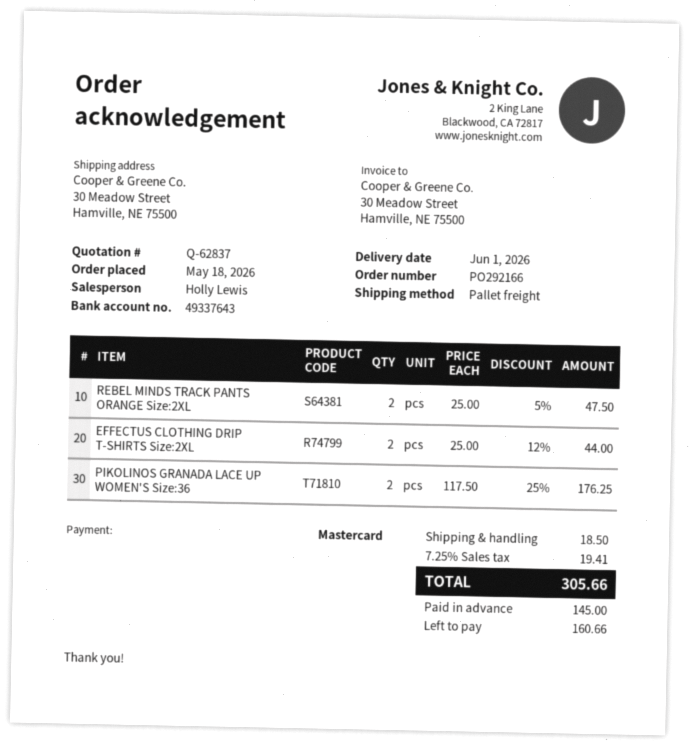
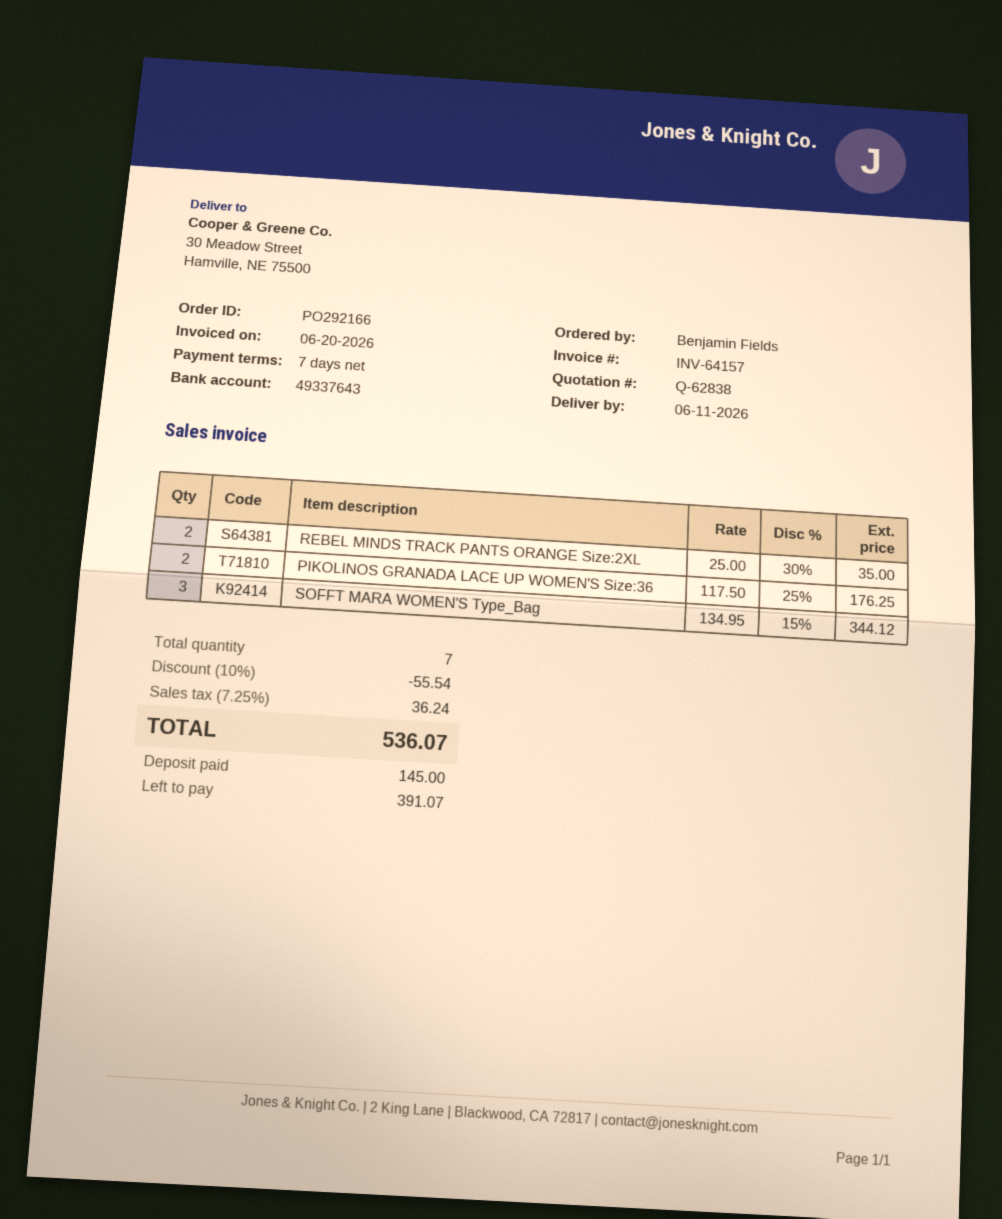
quote number: Q-62837 -> Q-62838
delivery date: 2026-06-01 -> 2026-06-11
REBEL MINDS TRACK PANTS ORANGE Size:2XL: 2 x 25.00 - 5% = 47.50 -> 2 x 25.00 - 30% = 35.00
EFFECTUS CLOTHING DRIP T-SHIRTS Size:2XL: 2 x 25.00 - 12% = 44.00 -> none
SOFFT MARA WOMEN'S Type_Bag: none -> 3 x 134.95 - 15% = 344.12
discount: none -> 10% = 55.54
shipping: 18.50 -> none
tax: 7.25% = 19.41 -> 7.25% = 36.24
total: 305.66 -> 536.07
balance: 160.66 -> 391.07

